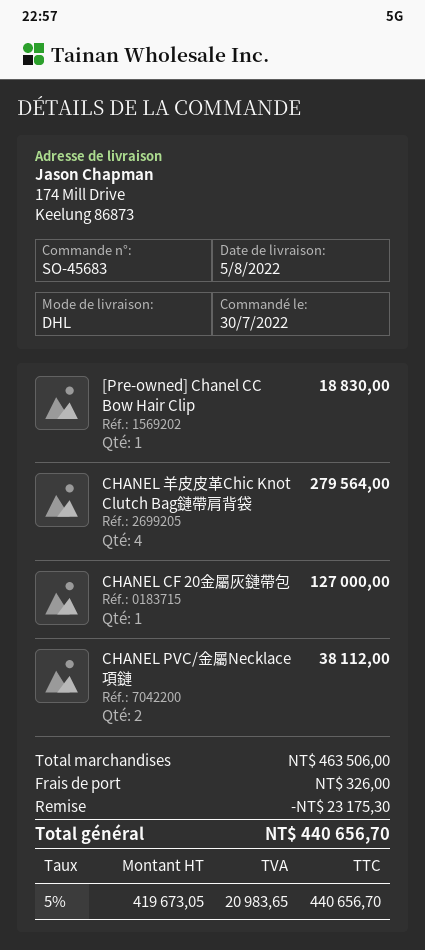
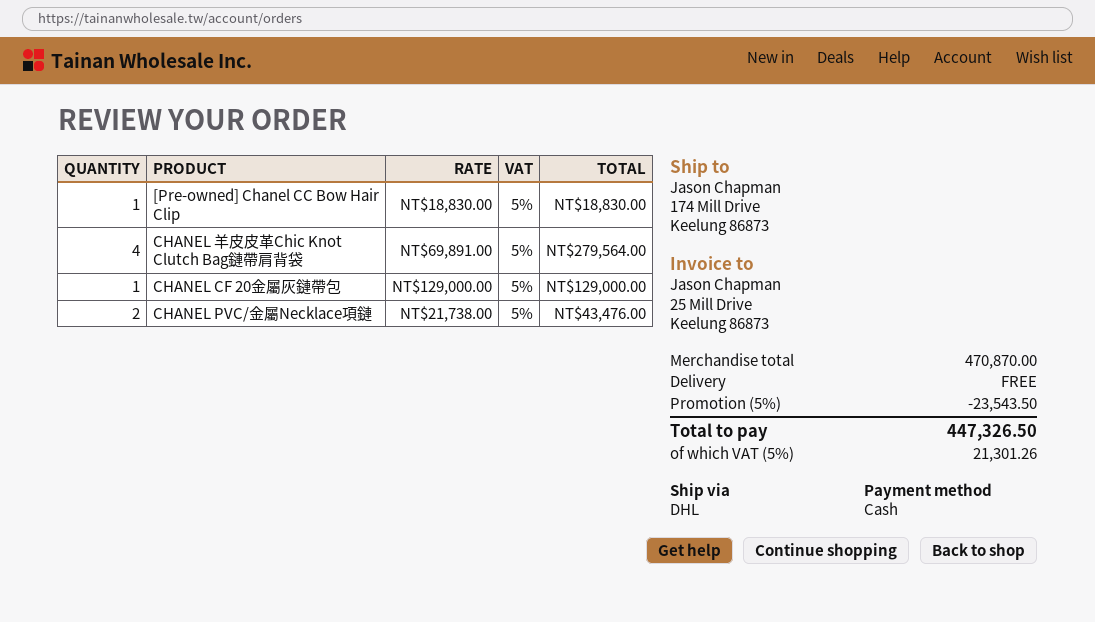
CHANEL CF 20金屬灰鏈帶包: 1 for 127000.00 -> 1 for 129000.00
CHANEL PVC/金屬Necklace項鏈: 2 for 38112.00 -> 2 for 43476.00
subtotal: 463506.00 -> 470870.00
discount: 23175.30 -> 23543.50
shipping: 326.00 -> 0.00
tax: 5% = 20983.65 -> 5% = 21301.26
total: 440656.70 -> 447326.50

